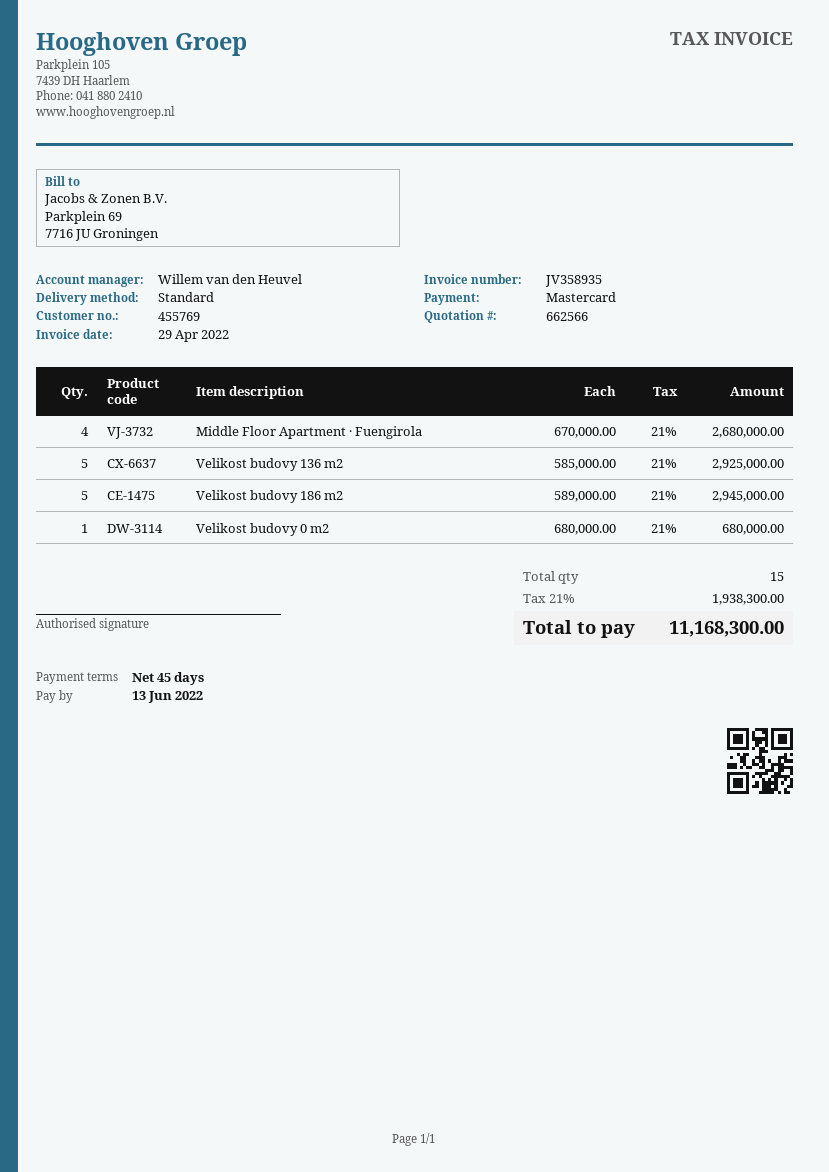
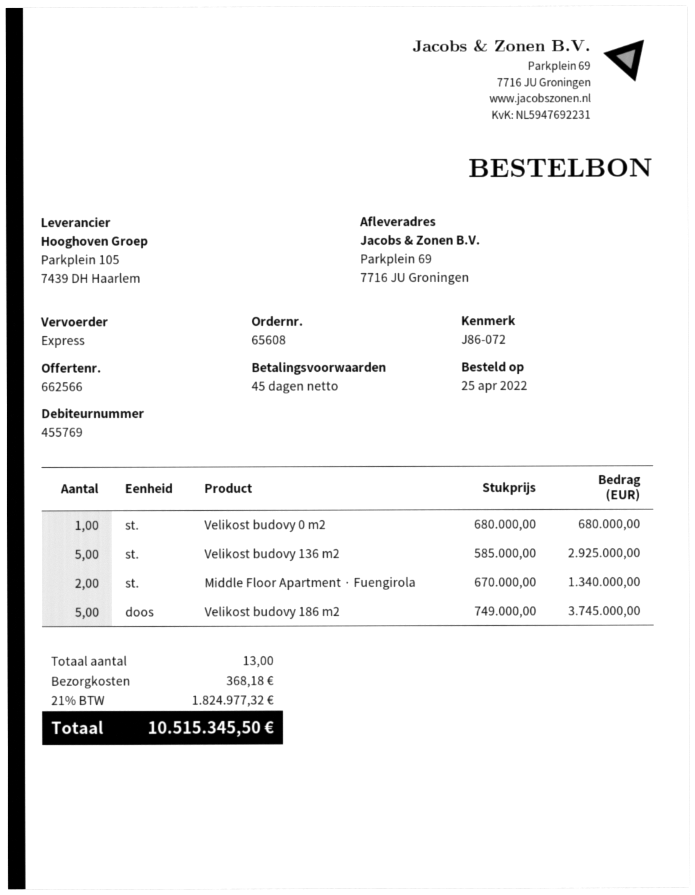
shipping method: standard -> express
Middle Floor Apartment · Fuengirola: 4 x 670000.00 = 2680000.00 -> 2 x 670000.00 = 1340000.00
Velikost budovy 186 m2: 5 x 589000.00 = 2945000.00 -> 5 x 749000.00 = 3745000.00
total quantity: 15 -> 13
shipping: none -> 368.18
tax: 21% = 1938300.00 -> 21% = 1824977.32
total: 11168300.00 -> 10515345.50

